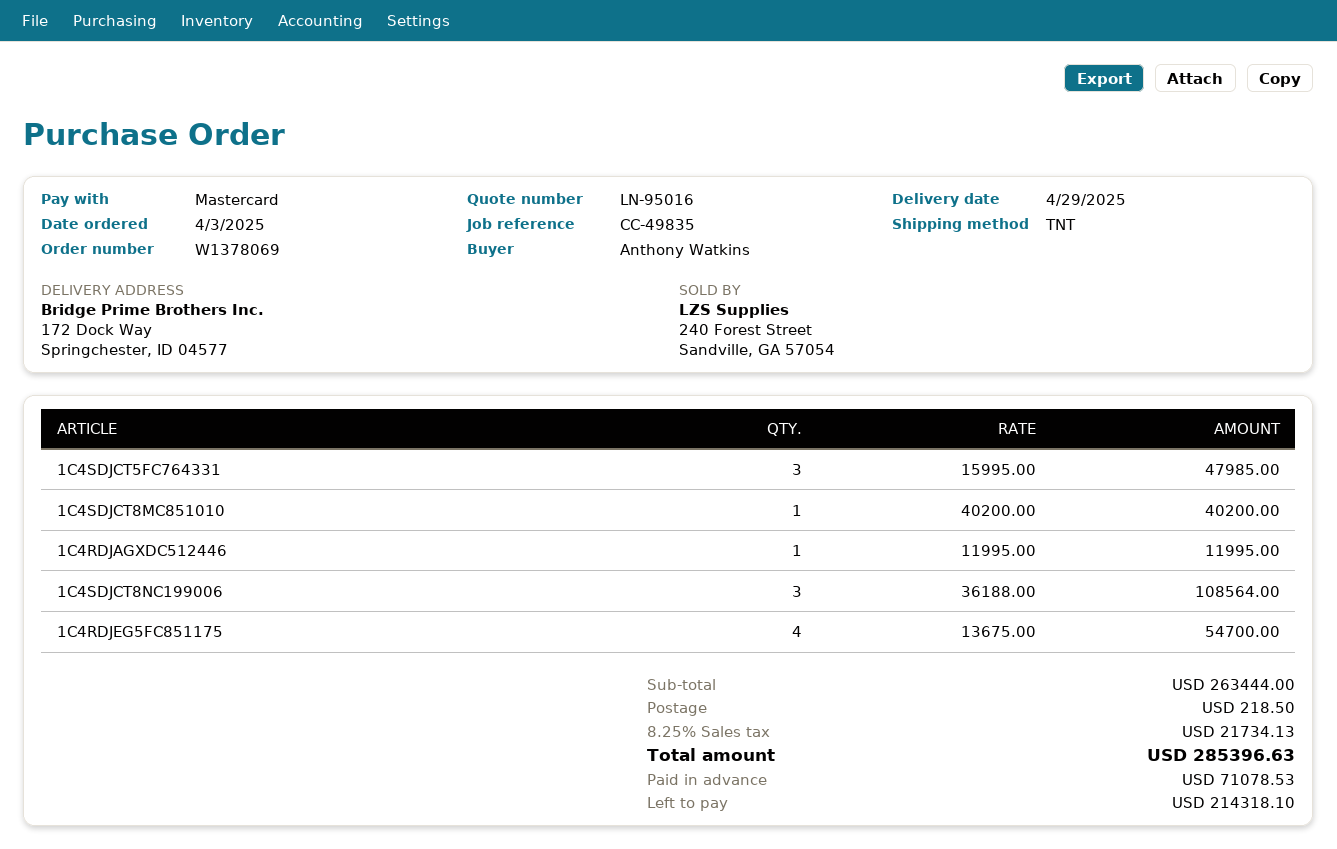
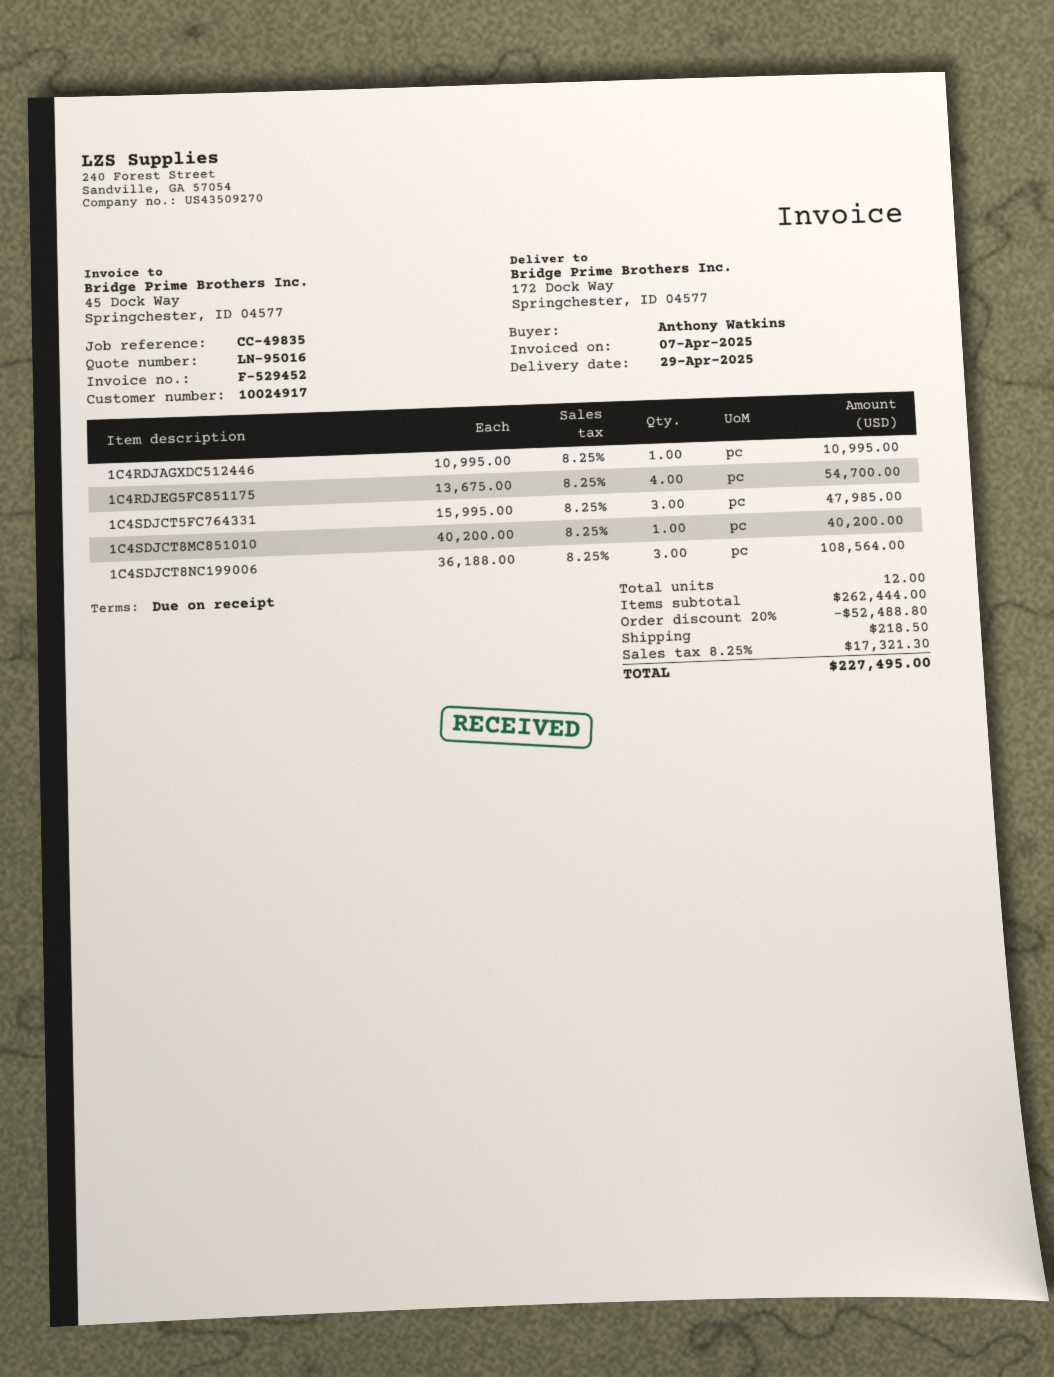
1C4RDJAGXDC512446: 1 x 11995.00 = 11995.00 -> 1 x 10995.00 = 10995.00
subtotal: 263444.00 -> 262444.00
discount: none -> 20% = 52488.80
tax: 8.25% = 21734.13 -> 8.25% = 17321.30
total: 285396.63 -> 227495.00

